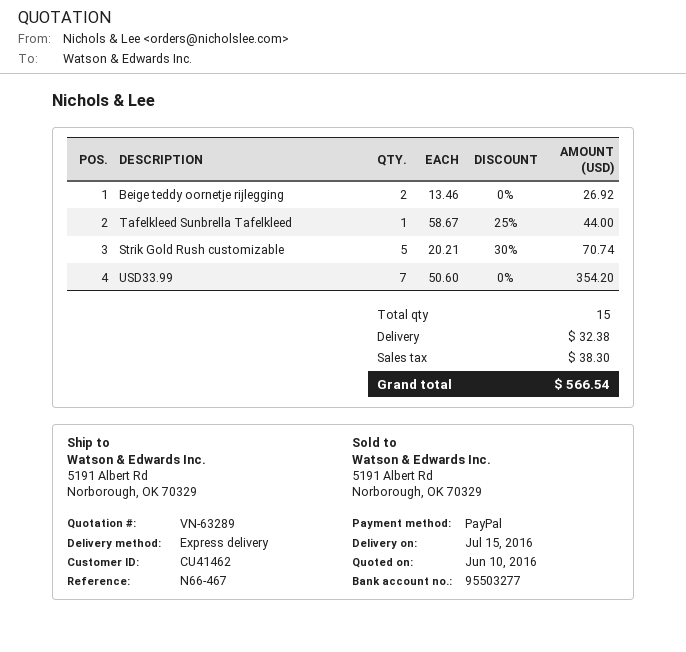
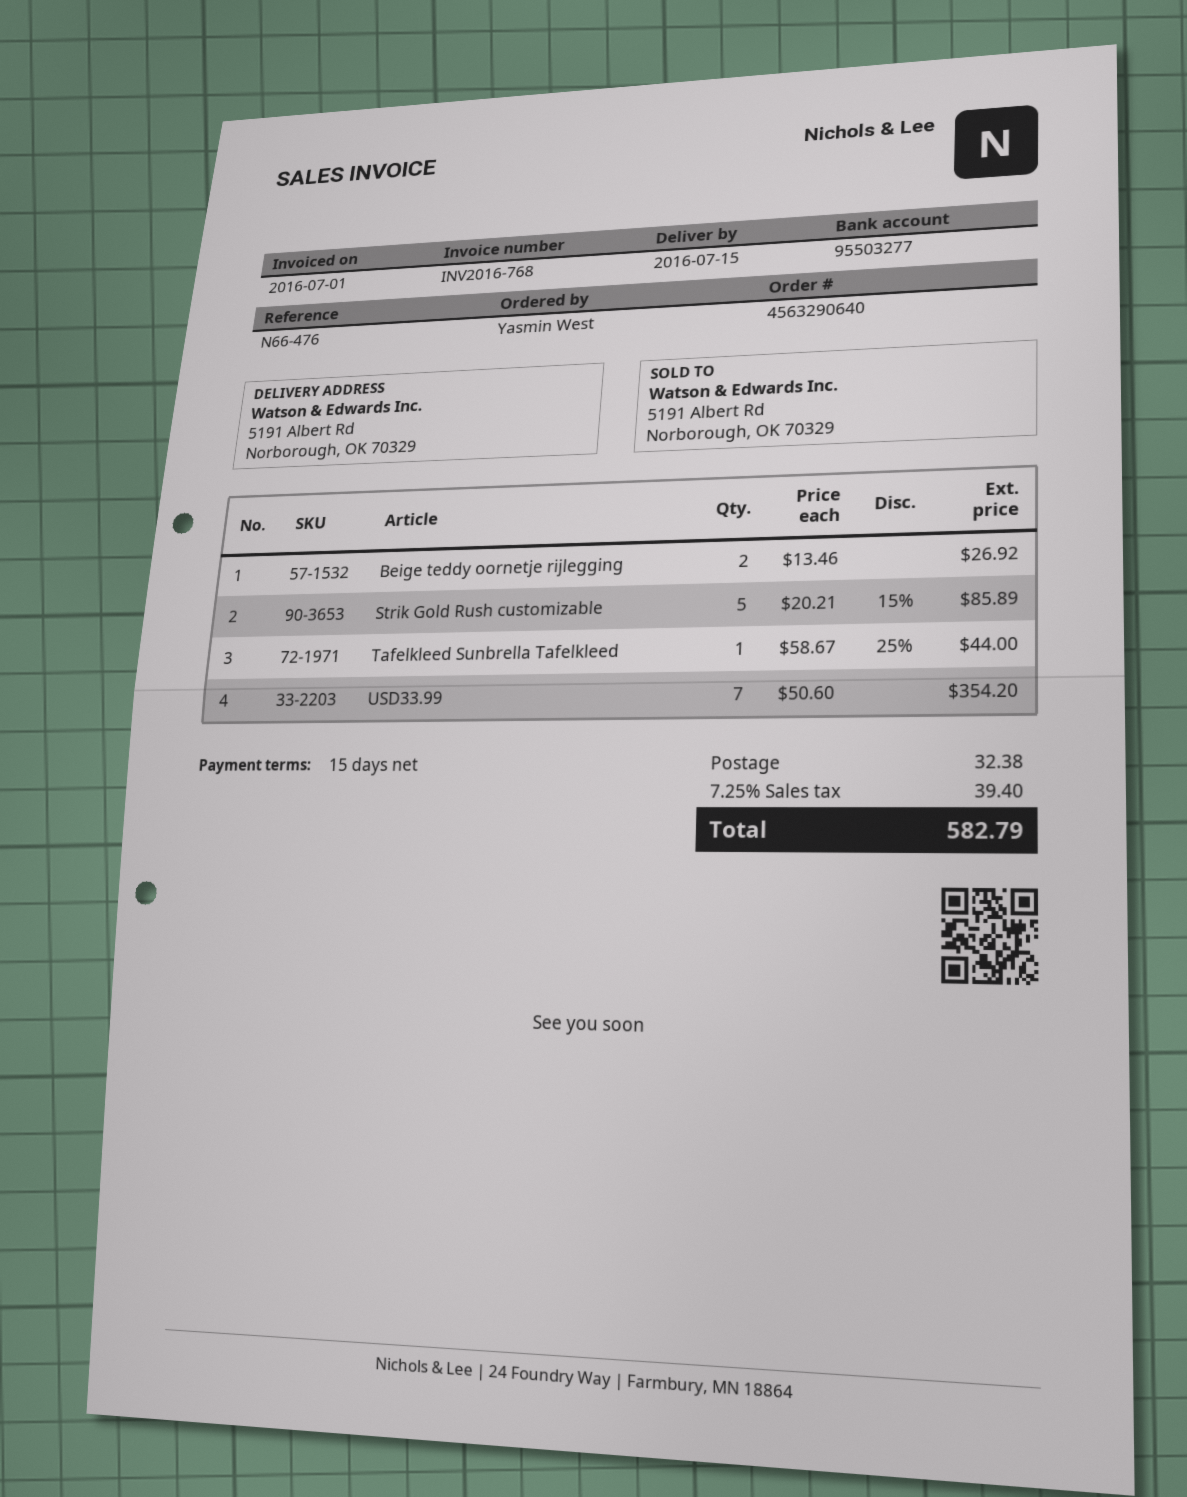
reference: N66-467 -> N66-476
Strik Gold Rush customizable: 5 x 20.21 - 30% = 70.74 -> 5 x 20.21 - 15% = 85.89
tax: 38.30 -> 39.40
total: 566.54 -> 582.79

